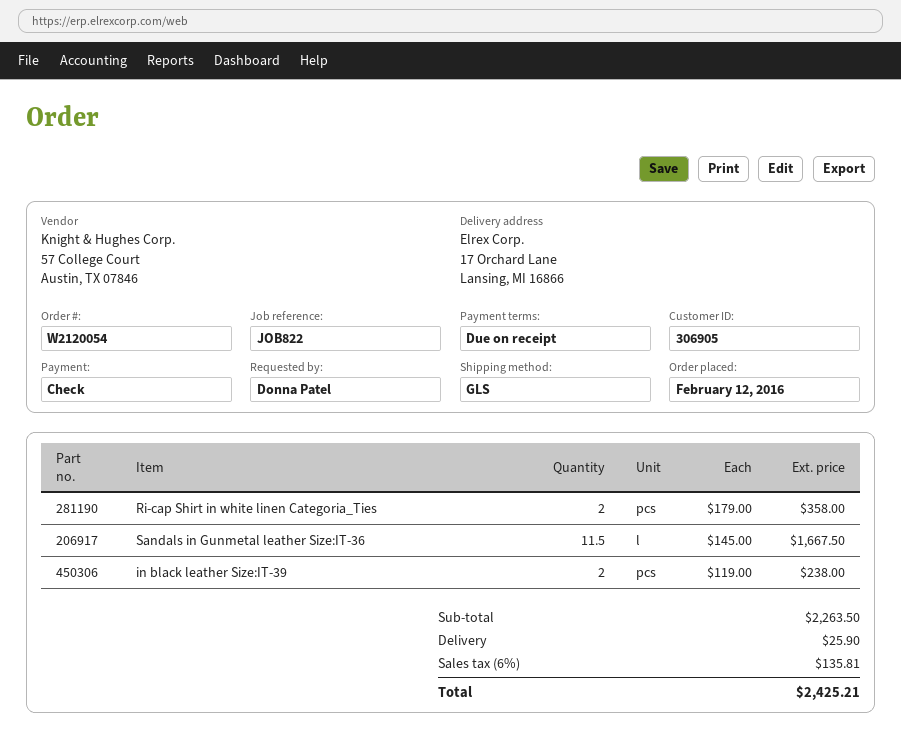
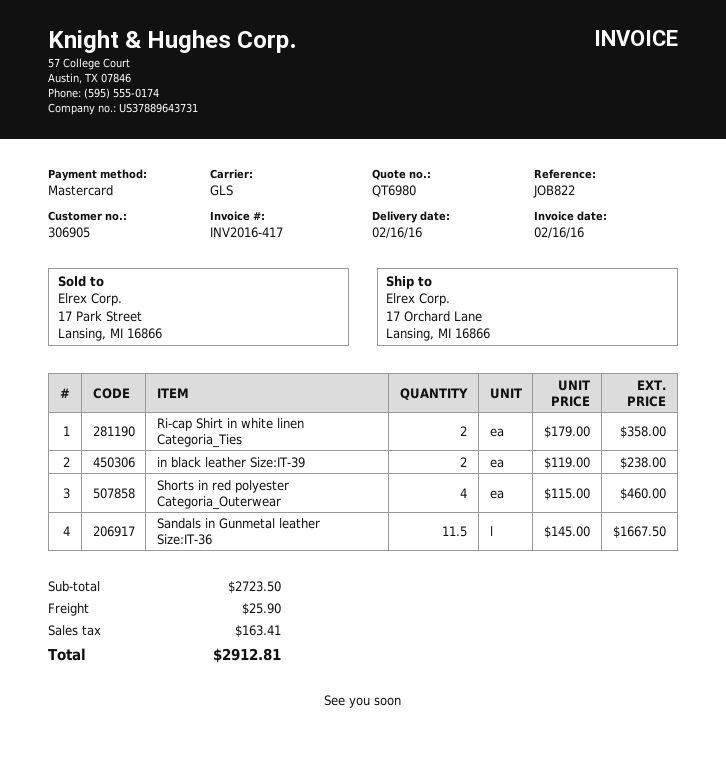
payment method: cheque -> Mastercard
Shorts in red polyester Categoria_Outerwear: none -> 4 x 115.00 = 460.00
subtotal: 2263.50 -> 2723.50
tax: 135.81 -> 163.41
total: 2425.21 -> 2912.81

